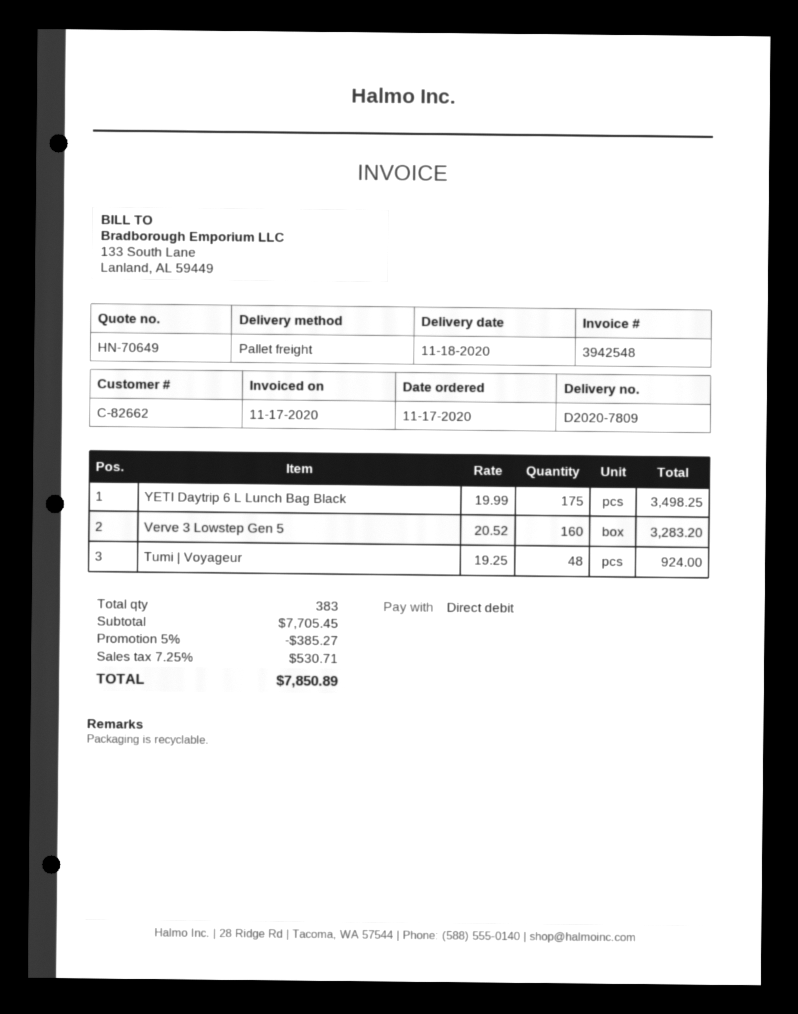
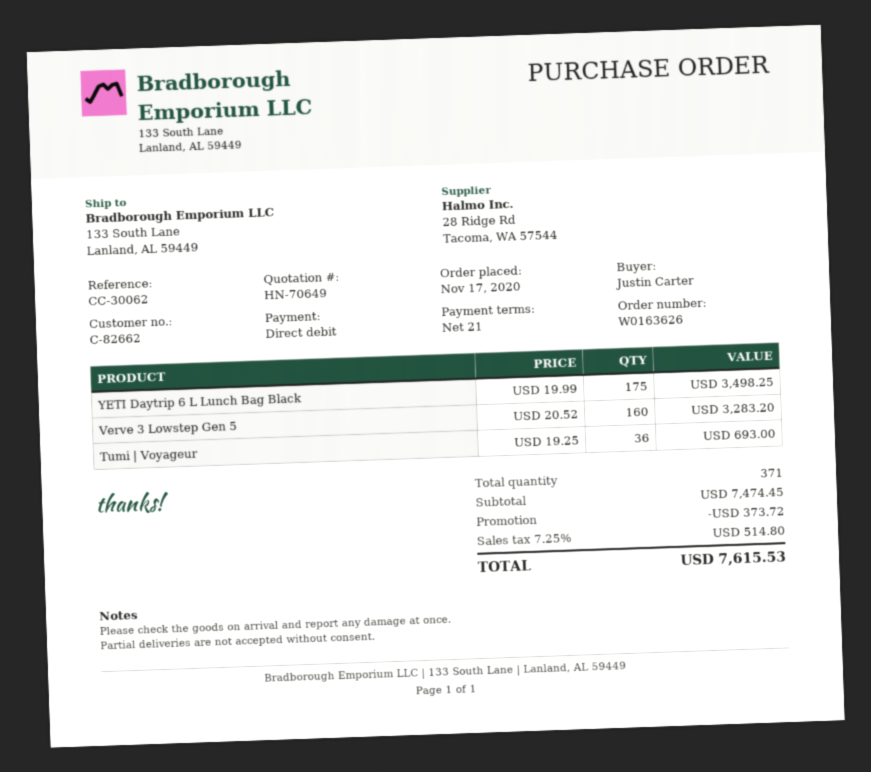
Tumi | Voyageur: 48 x 19.25 = 924.00 -> 36 x 19.25 = 693.00
total quantity: 383 -> 371
subtotal: 7705.45 -> 7474.45
discount: 385.27 -> 373.72
tax: 7.25% = 530.71 -> 7.25% = 514.80
total: 7850.89 -> 7615.53

